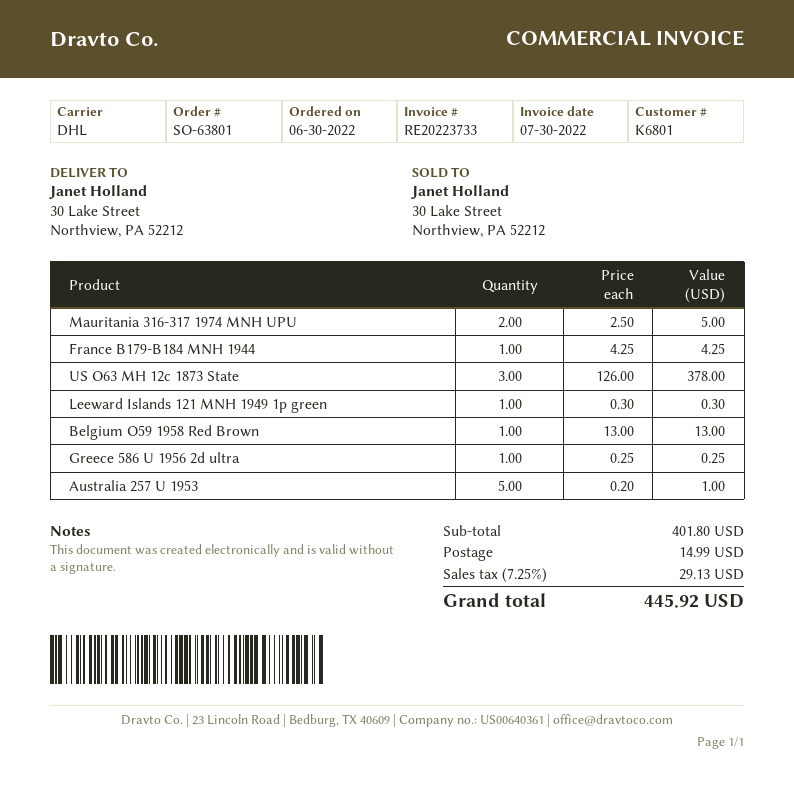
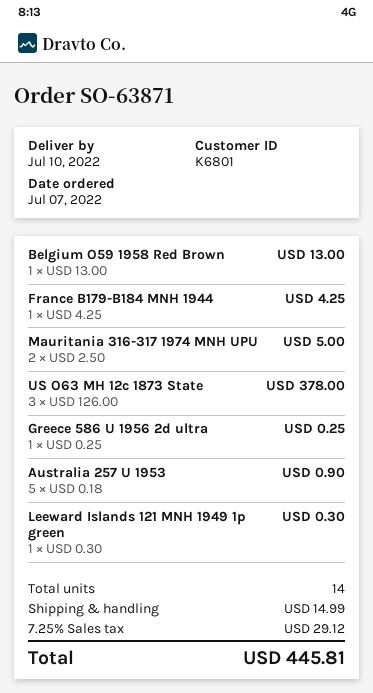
order number: SO-63801 -> SO-63871
order date: 2022-06-30 -> 2022-07-07
Australia 257 U 1953: 5 x 0.20 = 1.00 -> 5 x 0.18 = 0.90
tax: 7.25% = 29.13 -> 7.25% = 29.12
total: 445.92 -> 445.81

